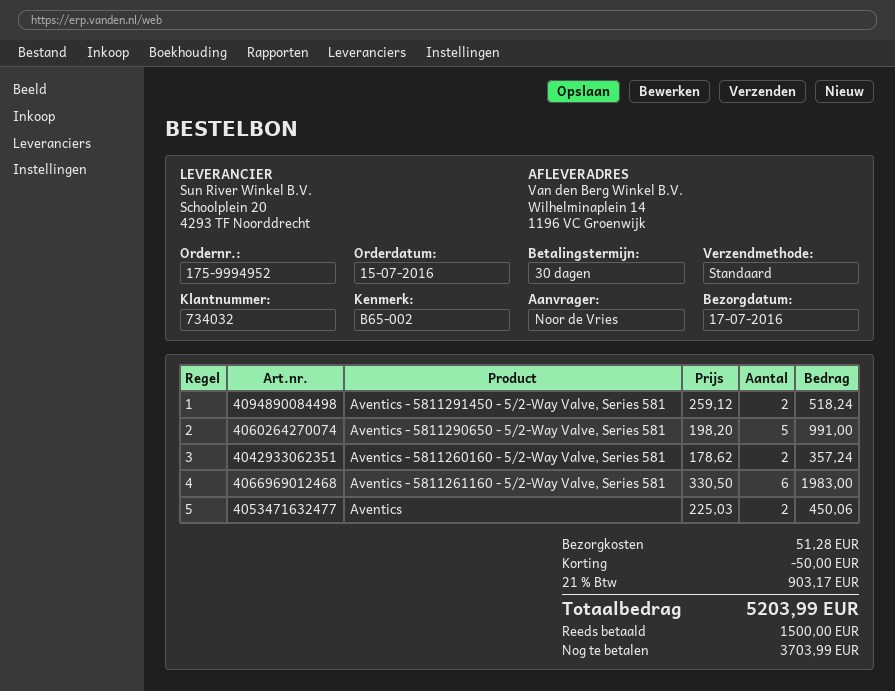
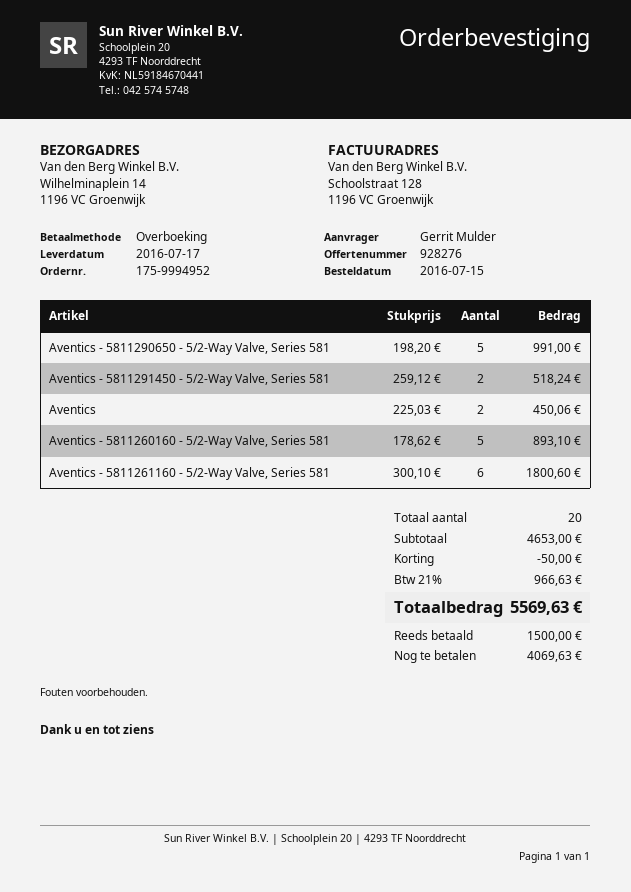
ordered by: Noor de Vries -> Gerrit Mulder
Aventics - 5811260160 - 5/2-Way Valve, Series 581: 2 x 178.62 = 357.24 -> 5 x 178.62 = 893.10
Aventics - 5811261160 - 5/2-Way Valve, Series 581: 6 x 330.50 = 1983.00 -> 6 x 300.10 = 1800.60
shipping: 51.28 -> none
tax: 21% = 903.17 -> 21% = 966.63
total: 5203.99 -> 5569.63
balance: 3703.99 -> 4069.63

